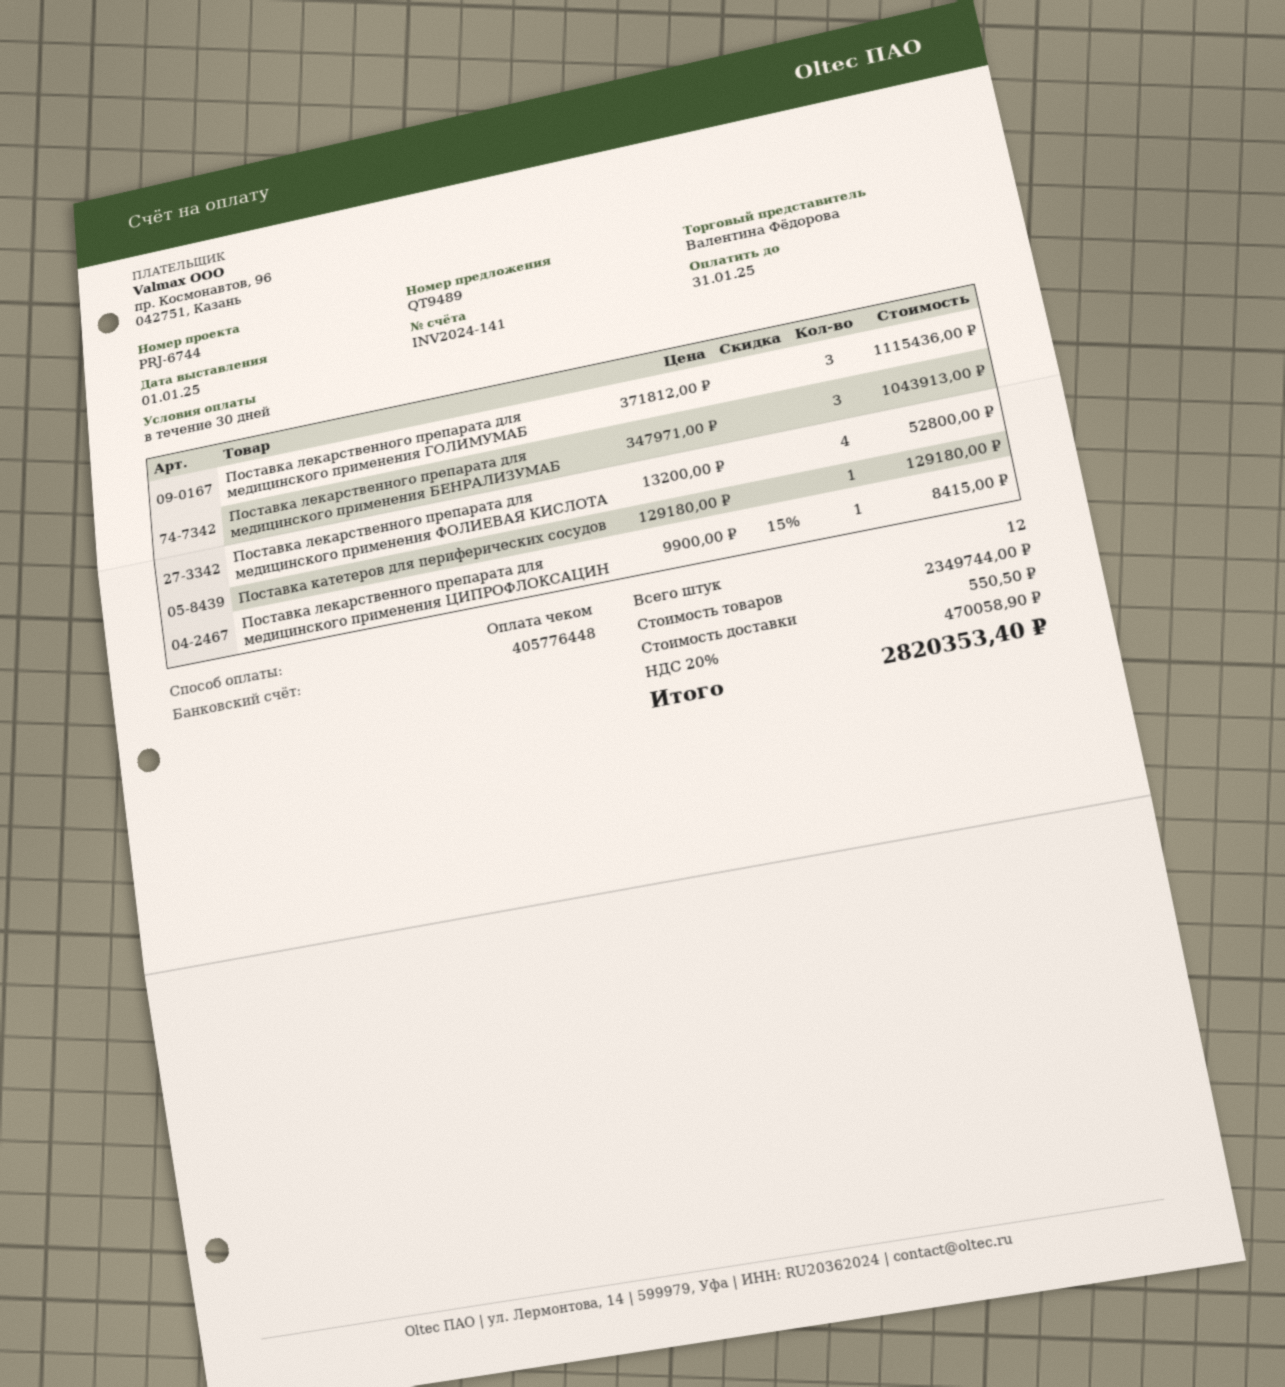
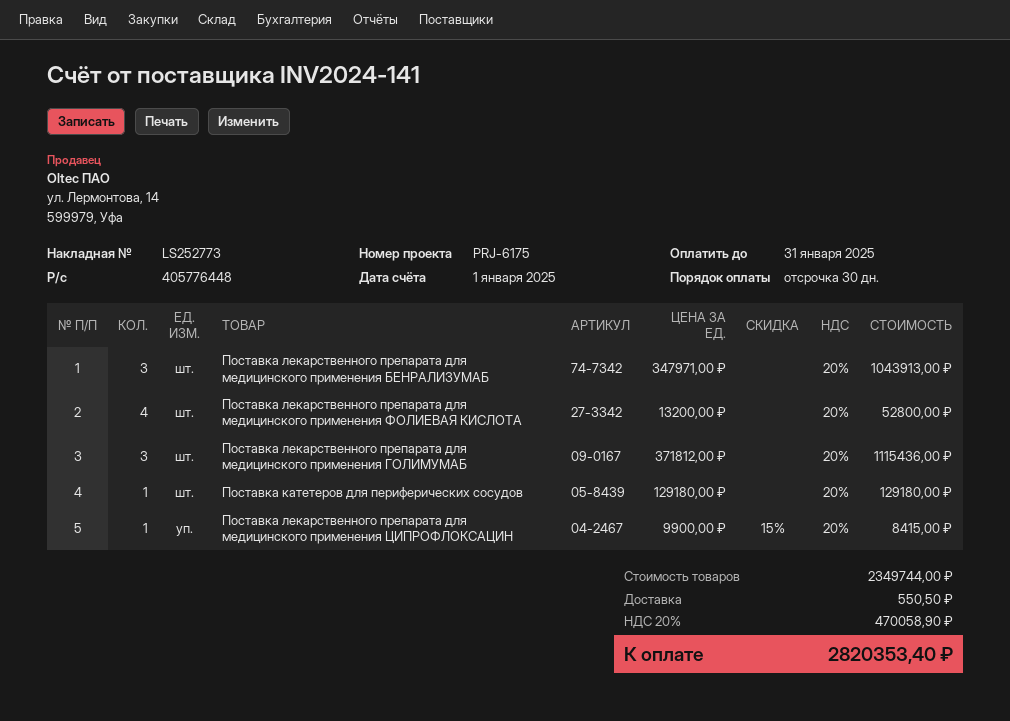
reference: PRJ-6744 -> PRJ-6175

